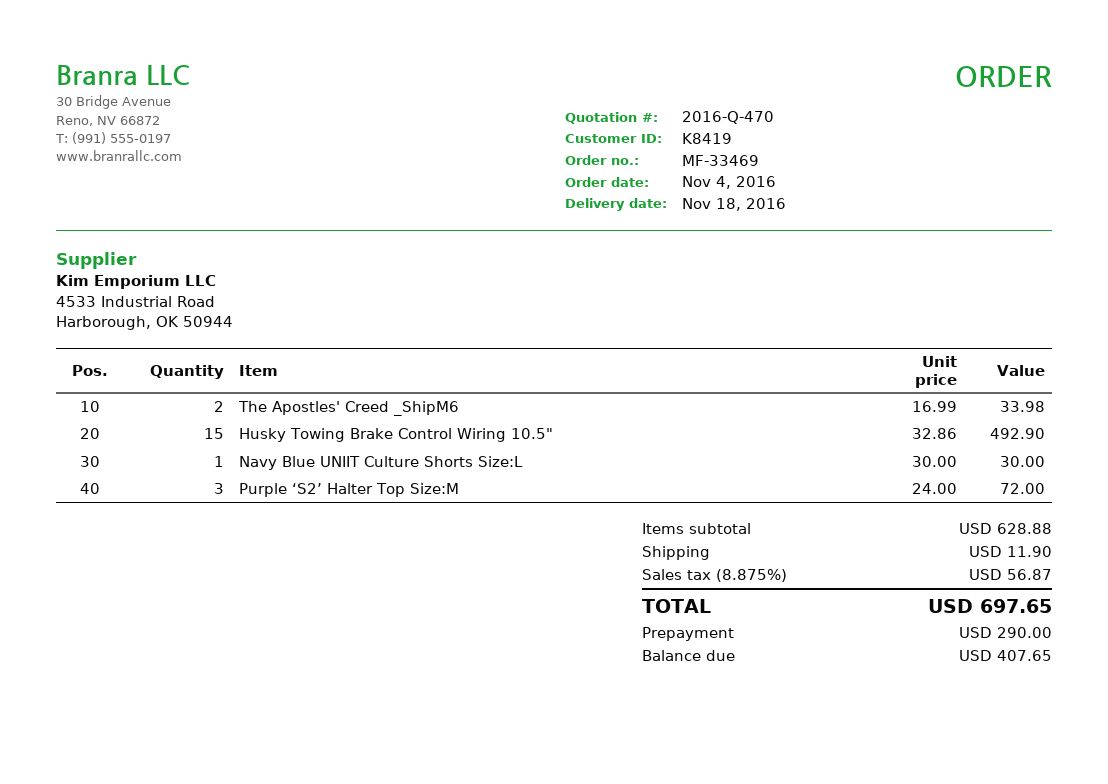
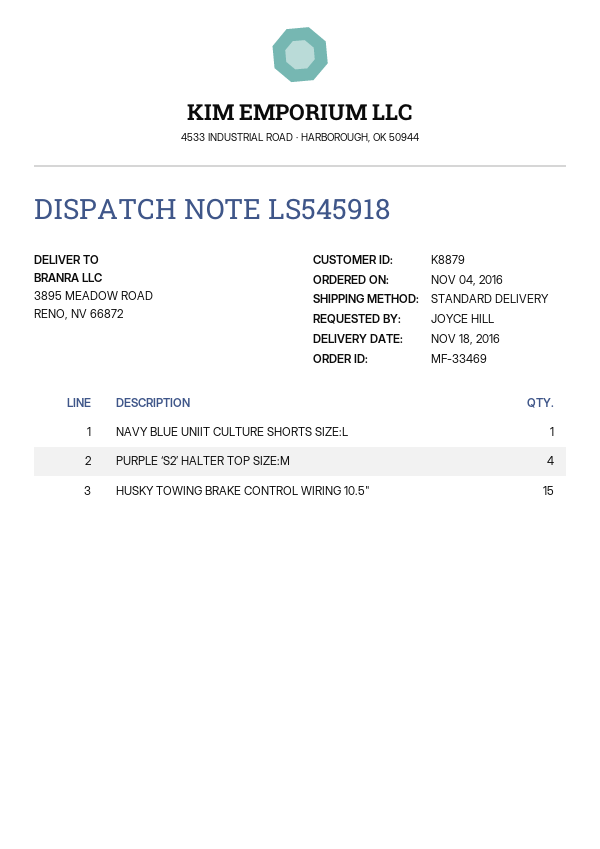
customer number: K8419 -> K8879
The Apostles' Creed _ShipM6: 2 -> none
Purple ‘S2’ Halter Top Size:M: 3 -> 4

